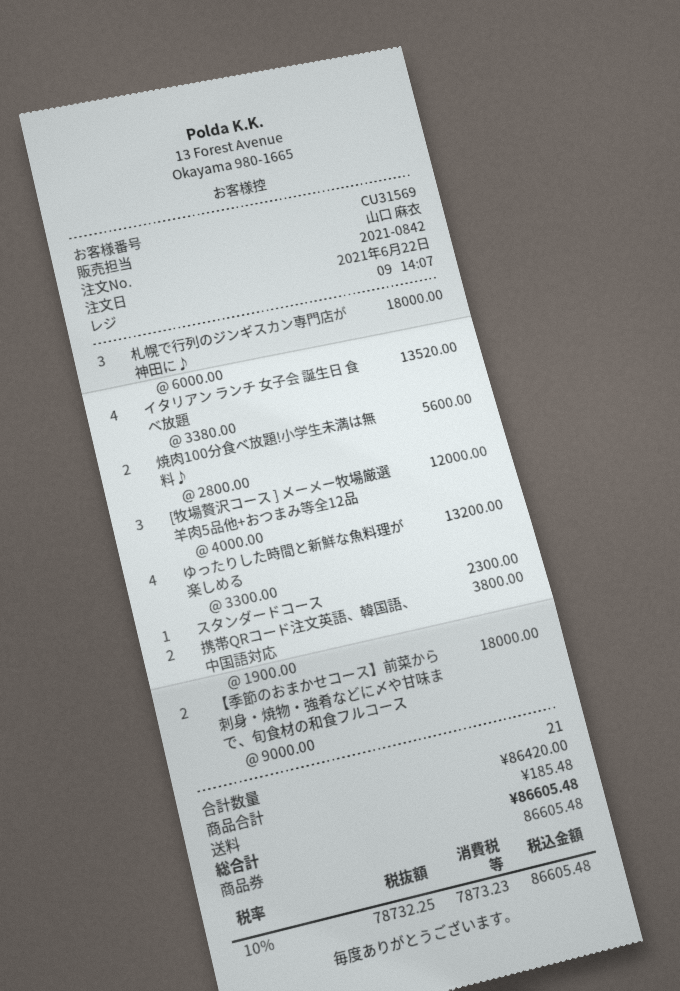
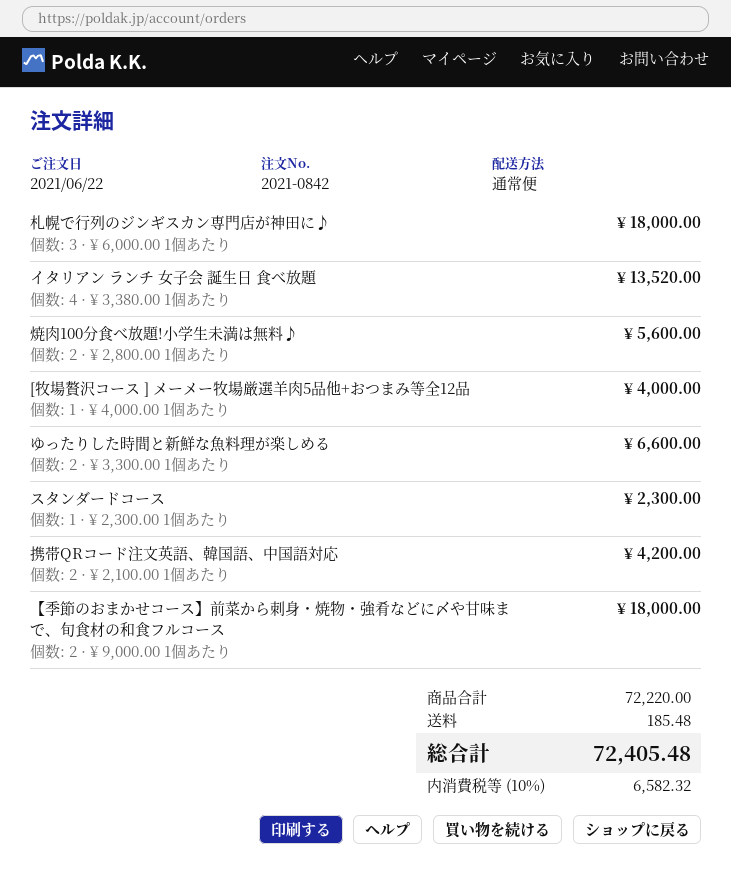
[牧場贅沢コース ] メーメー牧場厳選羊肉5品他+おつまみ等全12品: 3 x 4000.00 = 12000.00 -> 1 x 4000.00 = 4000.00
ゆったりした時間と新鮮な魚料理が楽しめる: 4 x 3300.00 = 13200.00 -> 2 x 3300.00 = 6600.00
携帯QRコード注文英語、韓国語、中国語対応: 2 x 1900.00 = 3800.00 -> 2 x 2100.00 = 4200.00
subtotal: 86420.00 -> 72220.00
tax: 10% = 7873.23 -> 10% = 6582.32
total: 86605.48 -> 72405.48

